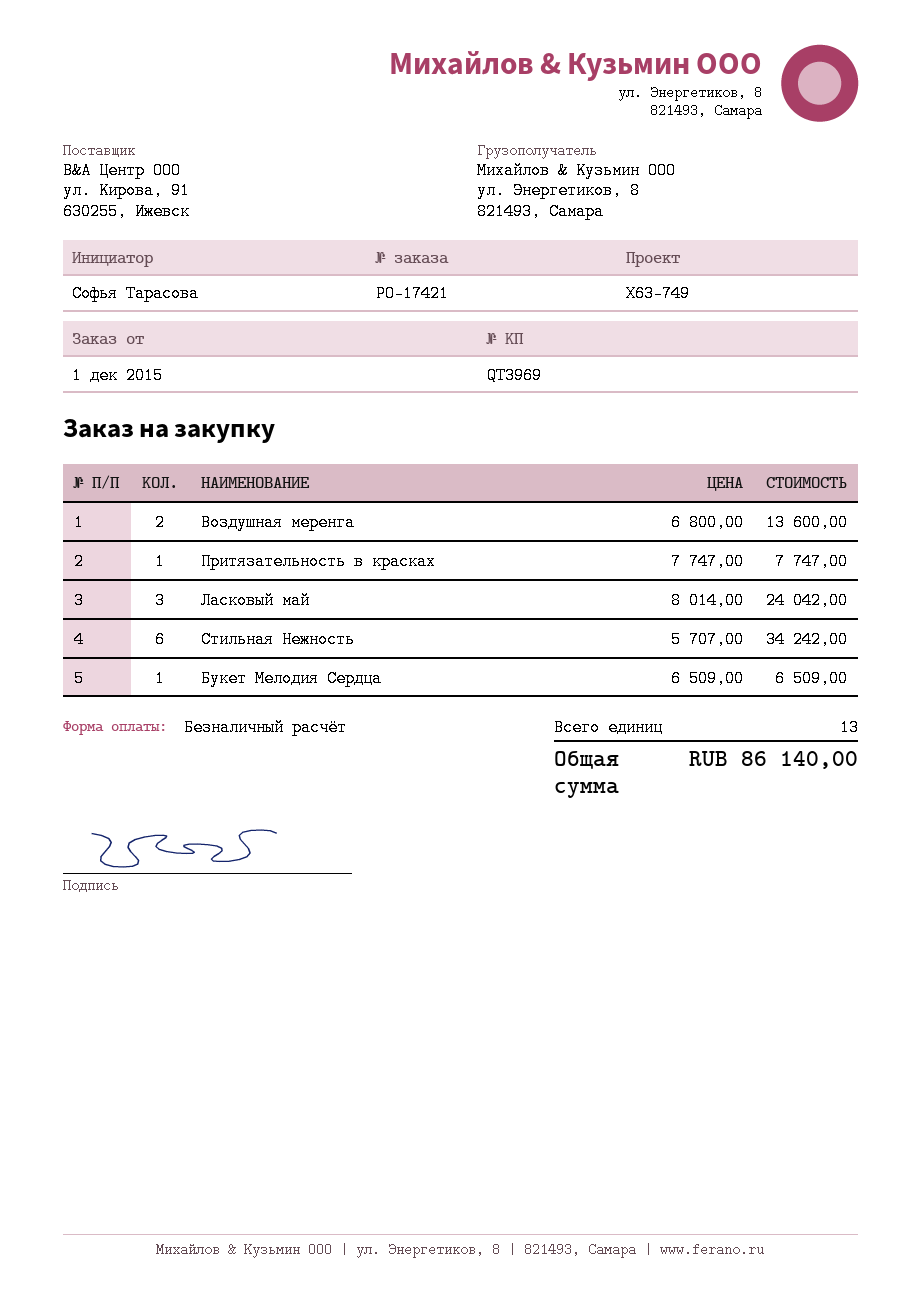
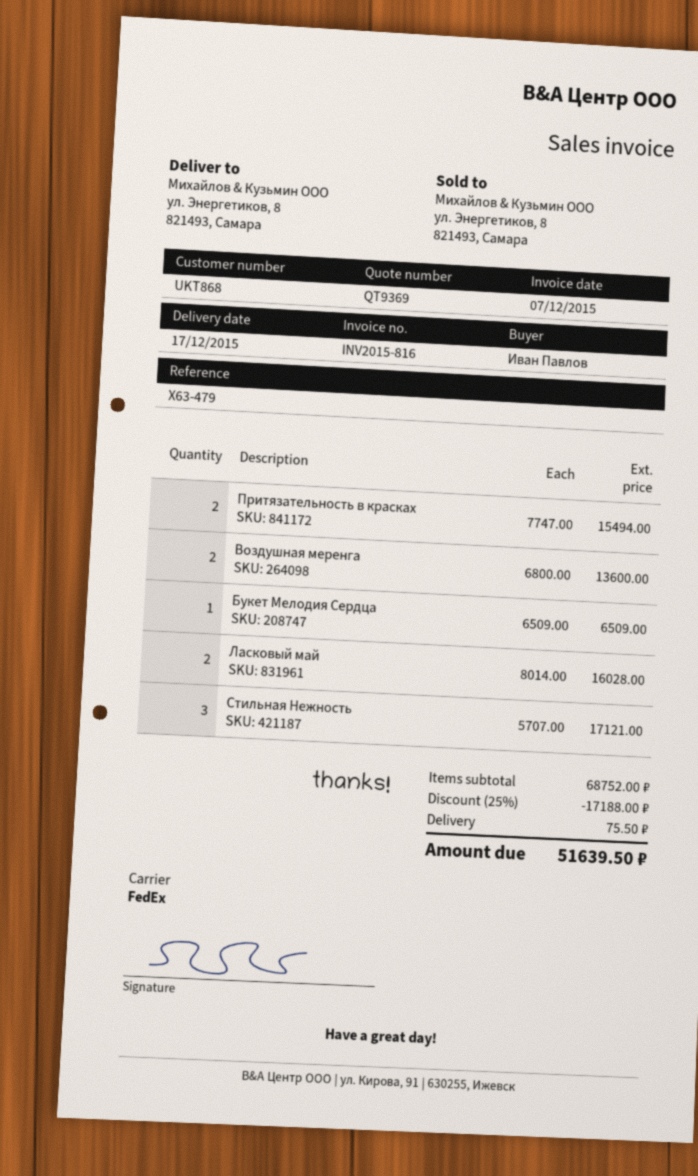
quote number: QT3969 -> QT9369
reference: X63-749 -> X63-479
ordered by: Софья Тарасова -> Иван Павлов
Притязательность в красках: 1 x 7747.00 = 7747.00 -> 2 x 7747.00 = 15494.00
Ласковый май: 3 x 8014.00 = 24042.00 -> 2 x 8014.00 = 16028.00
Стильная Нежность: 6 x 5707.00 = 34242.00 -> 3 x 5707.00 = 17121.00
discount: none -> 25% = 17188.00
shipping: none -> 75.50
total: 86140.00 -> 51639.50

